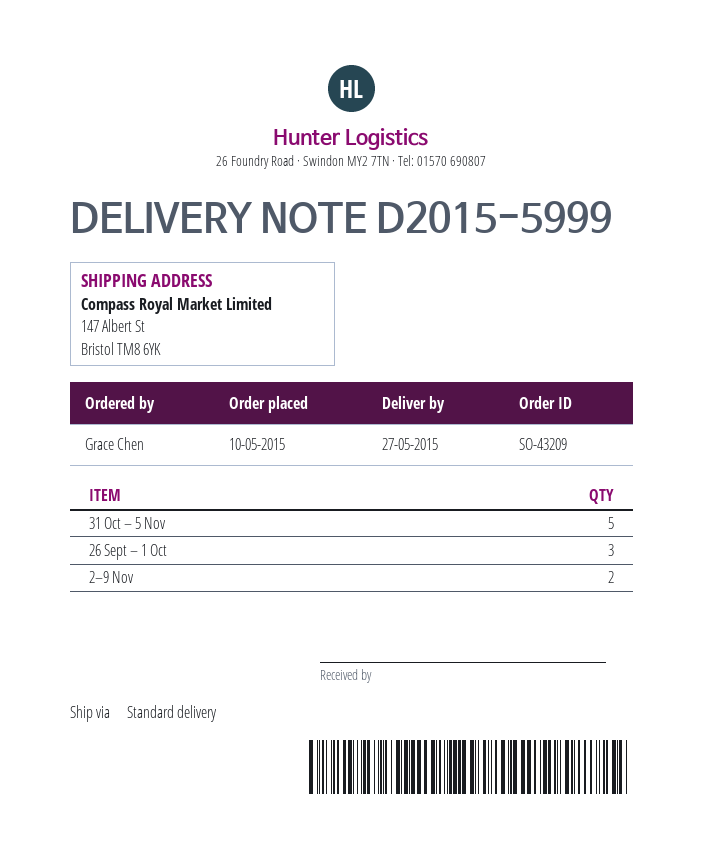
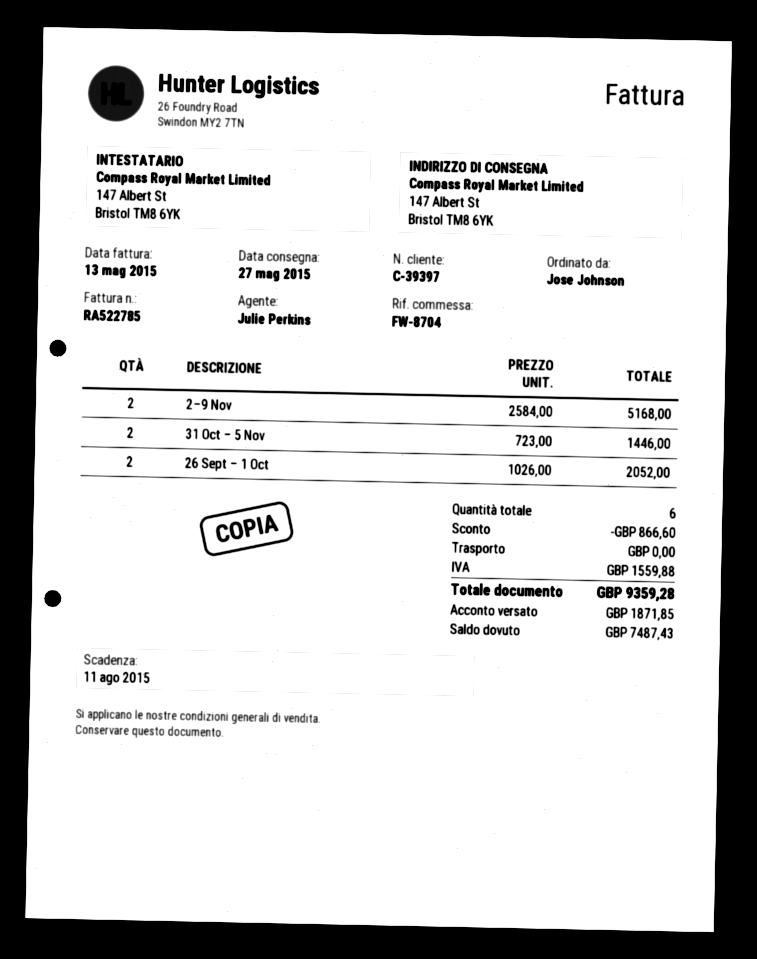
ordered by: Grace Chen -> Jose Johnson
31 Oct – 5 Nov: 5 -> 2
26 Sept – 1 Oct: 3 -> 2

